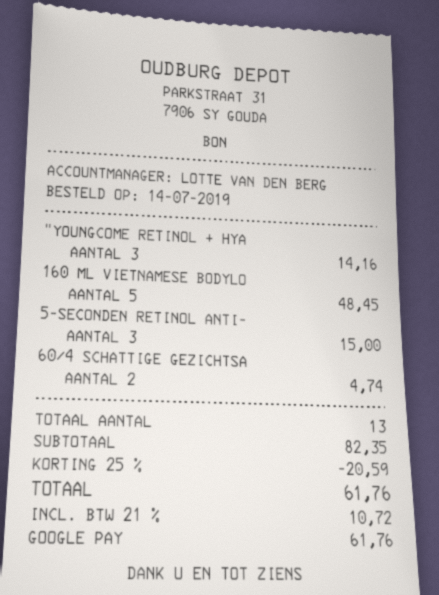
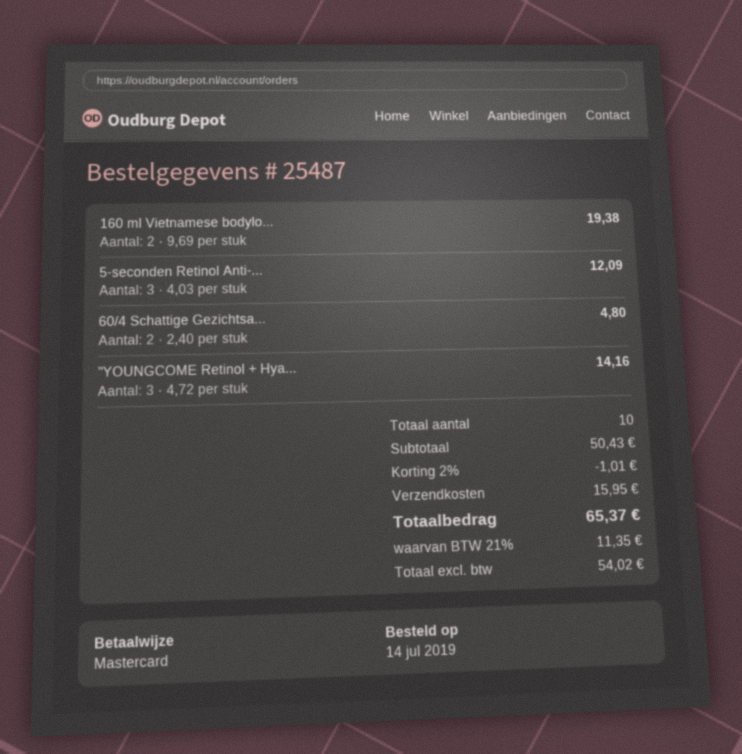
payment method: Google Pay -> Mastercard
160 ML VIETNAMESE BODYLO: 5 for 48.45 -> 2 for 19.38
5-SECONDEN RETINOL ANTI-: 3 for 15.00 -> 3 for 12.09
60/4 SCHATTIGE GEZICHTSA: 2 for 4.74 -> 2 for 4.80
total quantity: 13 -> 10
subtotal: 82.35 -> 50.43
discount: 25% = 20.59 -> 2% = 1.01
shipping: none -> 15.95
tax: 21% = 10.72 -> 21% = 11.35
total: 61.76 -> 65.37

